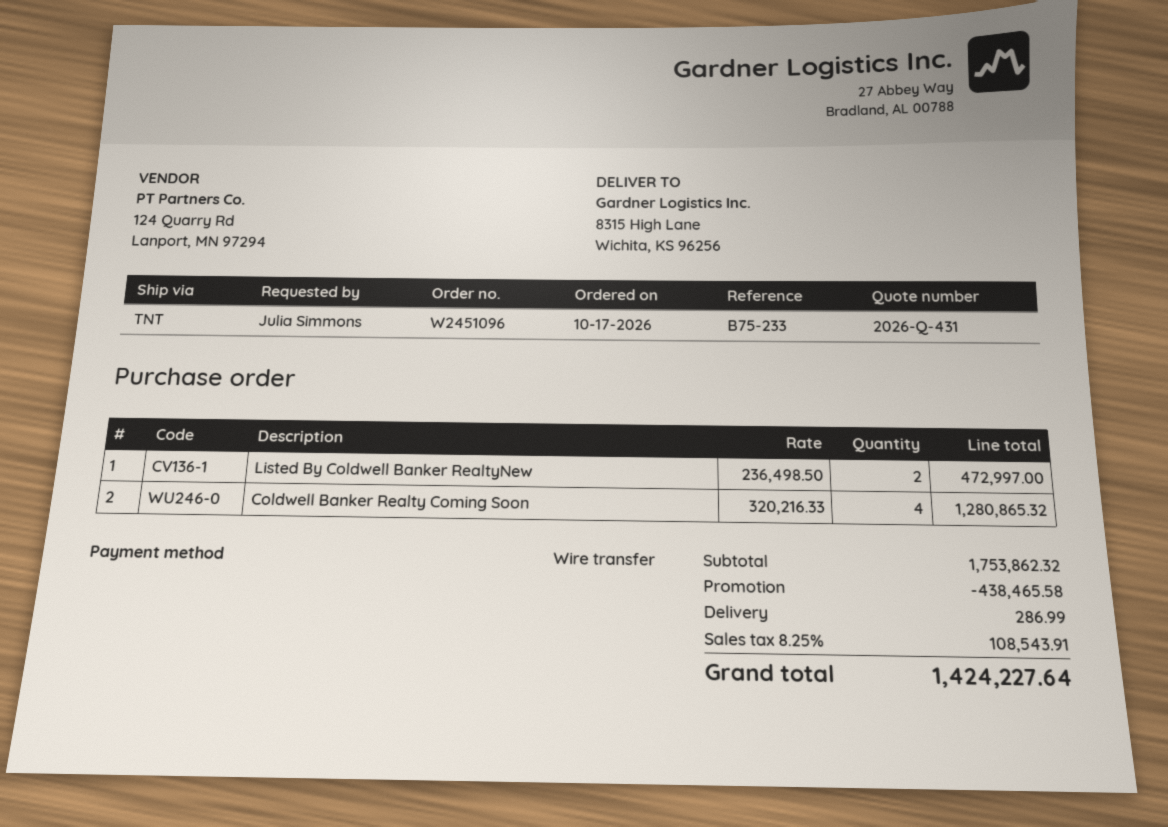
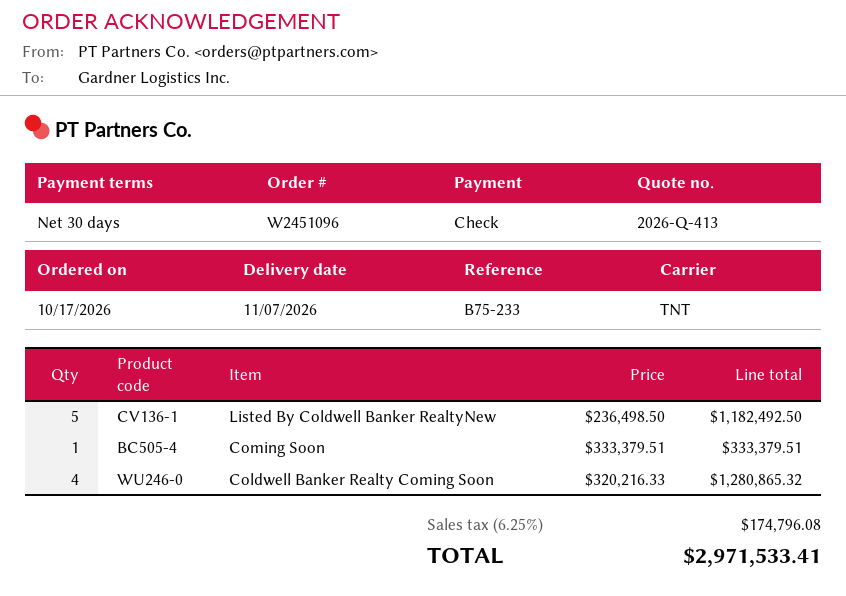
quote number: 2026-Q-431 -> 2026-Q-413
payment method: bank transfer -> cheque
Listed By Coldwell Banker RealtyNew: 2 x 236498.50 = 472997.00 -> 5 x 236498.50 = 1182492.50
Coming Soon: none -> 1 x 333379.51 = 333379.51
discount: 438465.58 -> none
shipping: 286.99 -> none
tax: 8.25% = 108543.91 -> 6.25% = 174796.08
total: 1424227.64 -> 2971533.41

